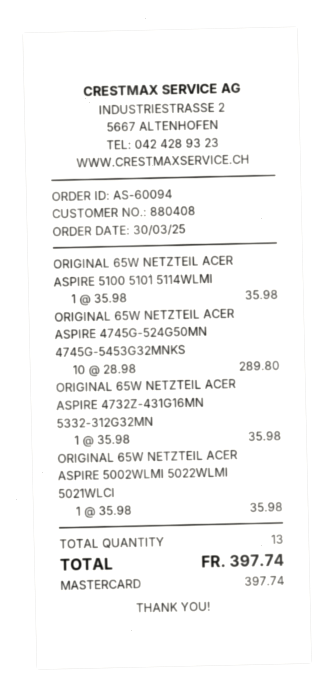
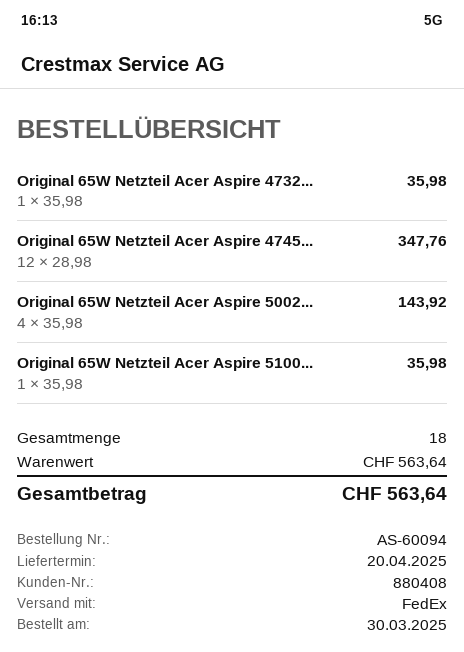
ORIGINAL 65W NETZTEIL ACER ASPIRE 4745G-524G50MN 4745G-5453G32MNKS: 10 x 28.98 = 289.80 -> 12 x 28.98 = 347.76
ORIGINAL 65W NETZTEIL ACER ASPIRE 5002WLMI 5022WLMI 5021WLCI: 1 x 35.98 = 35.98 -> 4 x 35.98 = 143.92
total quantity: 13 -> 18
total: 397.74 -> 563.64

